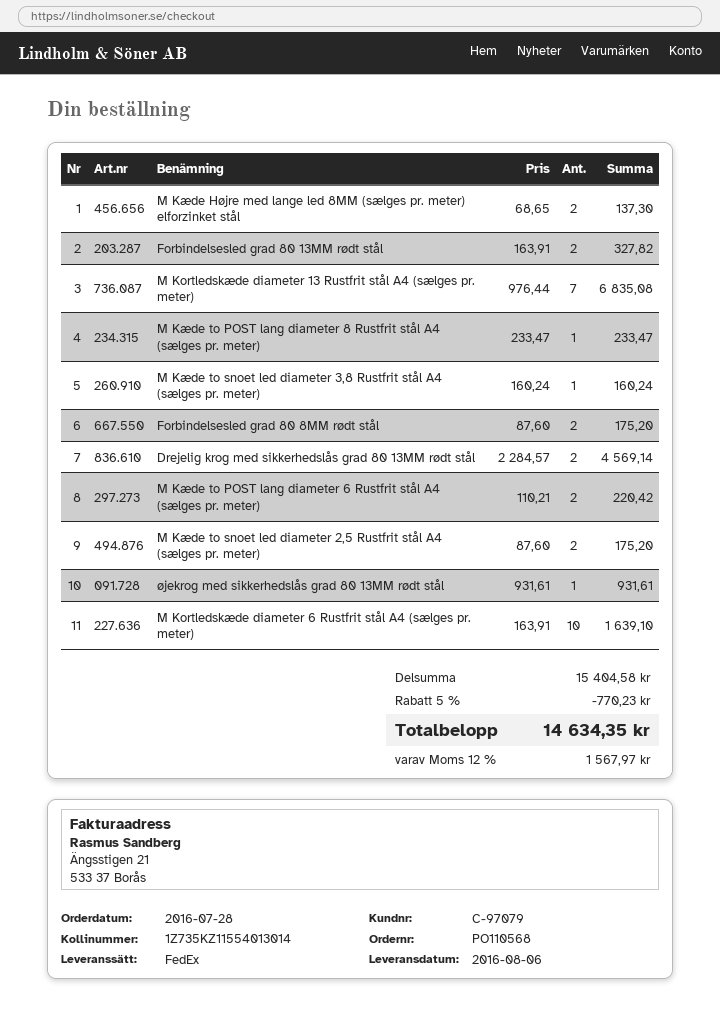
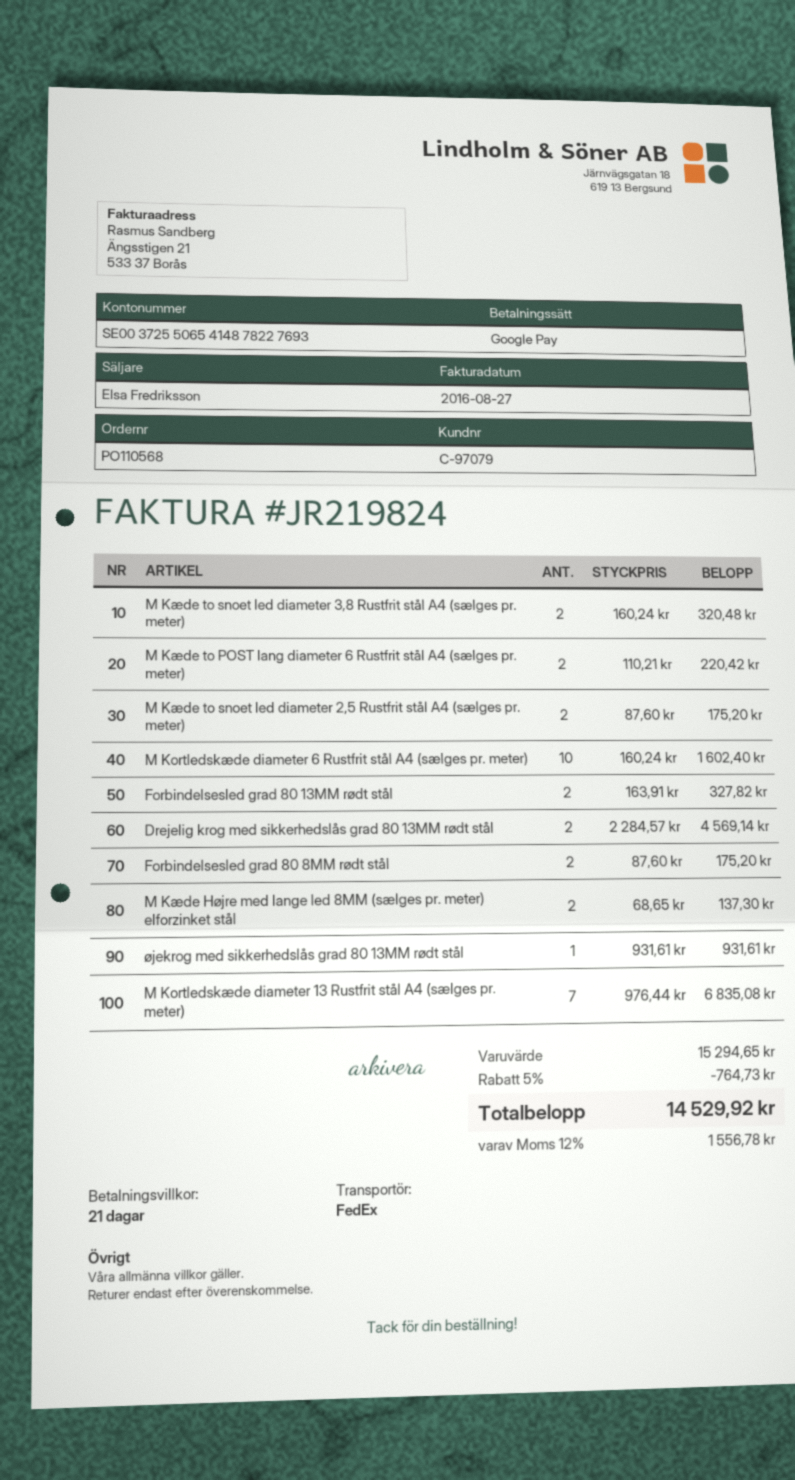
M Kæde to POST lang diameter 8 Rustfrit stål A4 (sælges pr. meter): 1 x 233.47 = 233.47 -> none
M Kæde to snoet led diameter 3,8 Rustfrit stål A4 (sælges pr. meter): 1 x 160.24 = 160.24 -> 2 x 160.24 = 320.48
M Kortledskæde diameter 6 Rustfrit stål A4 (sælges pr. meter): 10 x 163.91 = 1639.10 -> 10 x 160.24 = 1602.40
subtotal: 15404.58 -> 15294.65
discount: 5% = 770.23 -> 5% = 764.73
tax: 12% = 1567.97 -> 12% = 1556.78
total: 14634.35 -> 14529.92

